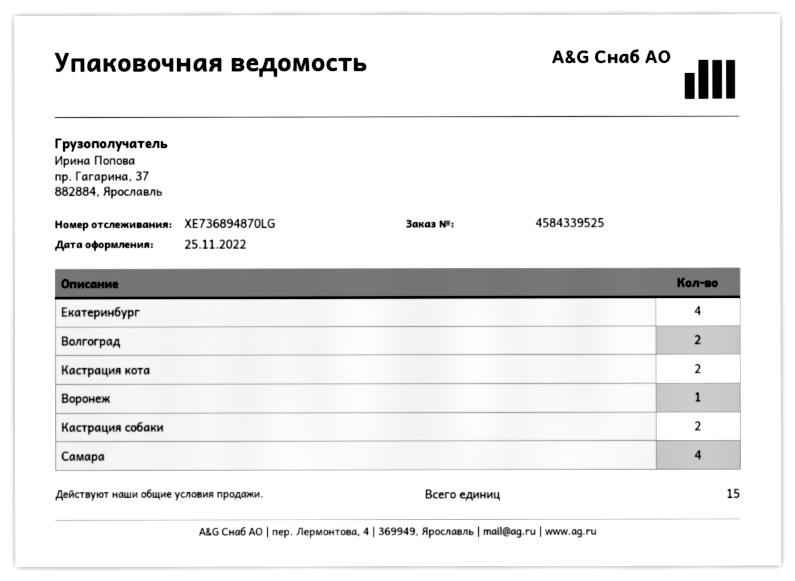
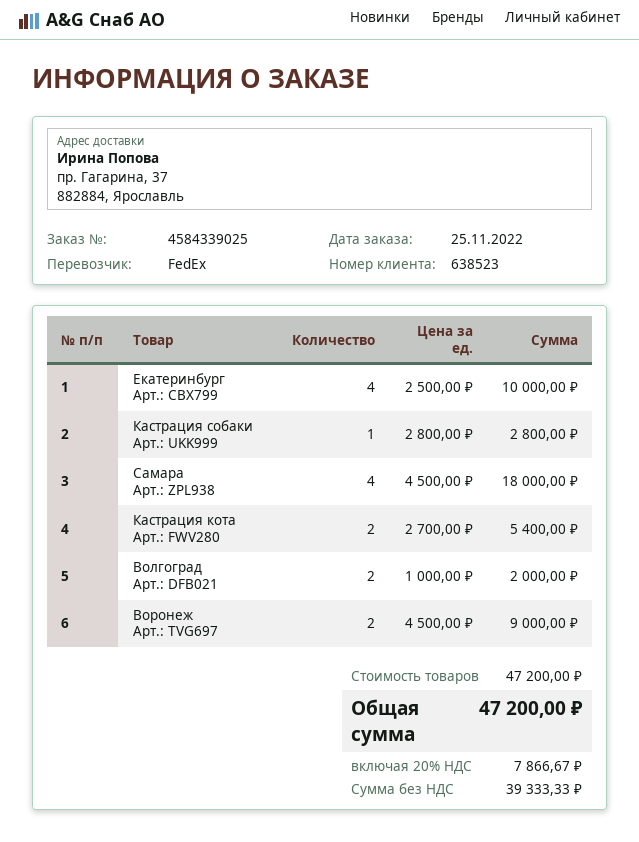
order number: 4584339525 -> 4584339025
Воронеж: 1 -> 2
Кастрация собаки: 2 -> 1

